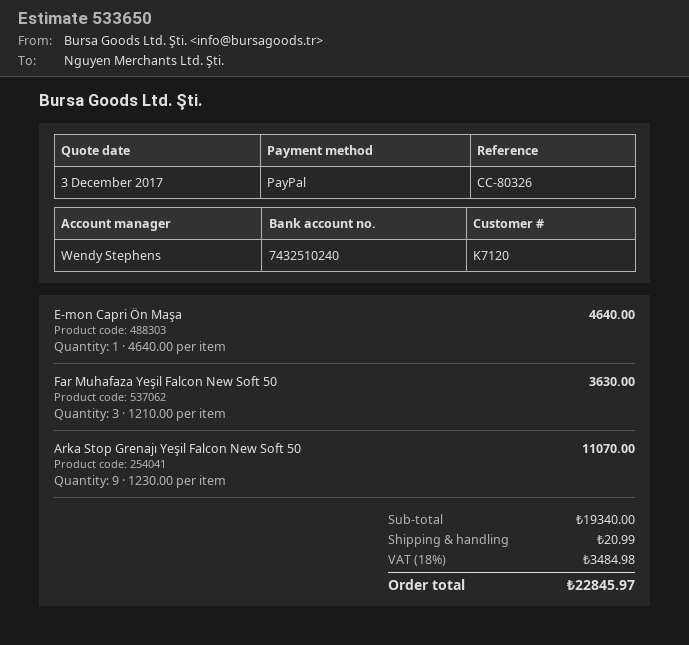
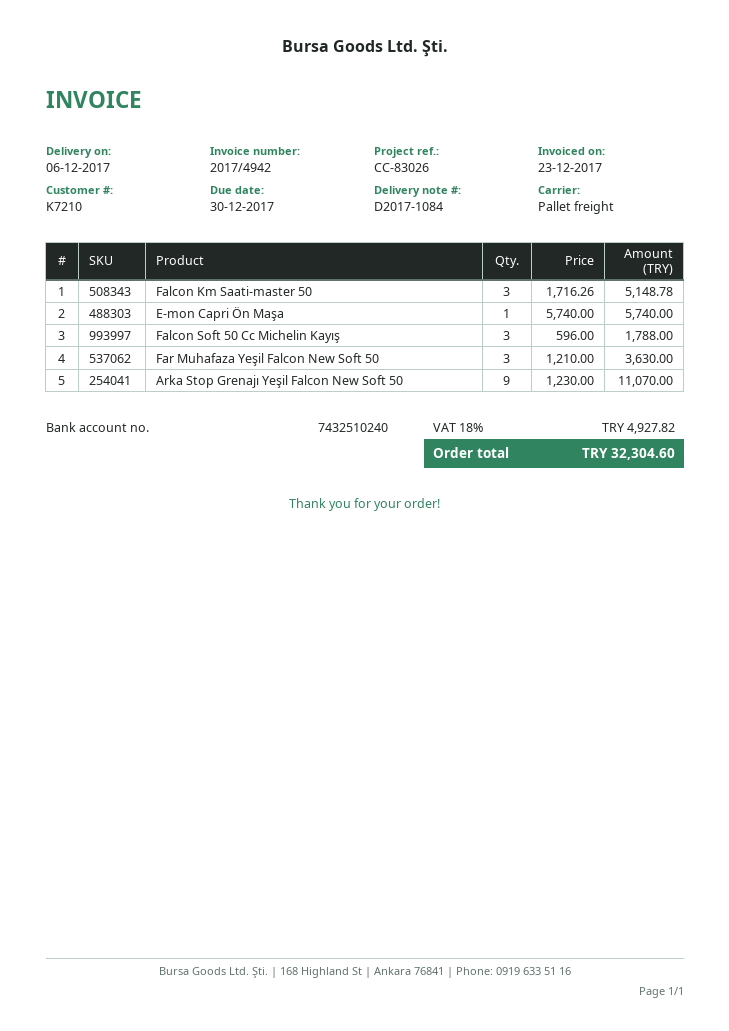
customer number: K7120 -> K7210
reference: CC-80326 -> CC-83026
E-mon Capri Ön Maşa: 1 x 4640.00 = 4640.00 -> 1 x 5740.00 = 5740.00
Falcon Km Saati-master 50: none -> 3 x 1716.26 = 5148.78
Falcon Soft 50 Cc Michelin Kayış: none -> 3 x 596.00 = 1788.00
shipping: 20.99 -> none
tax: 18% = 3484.98 -> 18% = 4927.82
total: 22845.97 -> 32304.60

